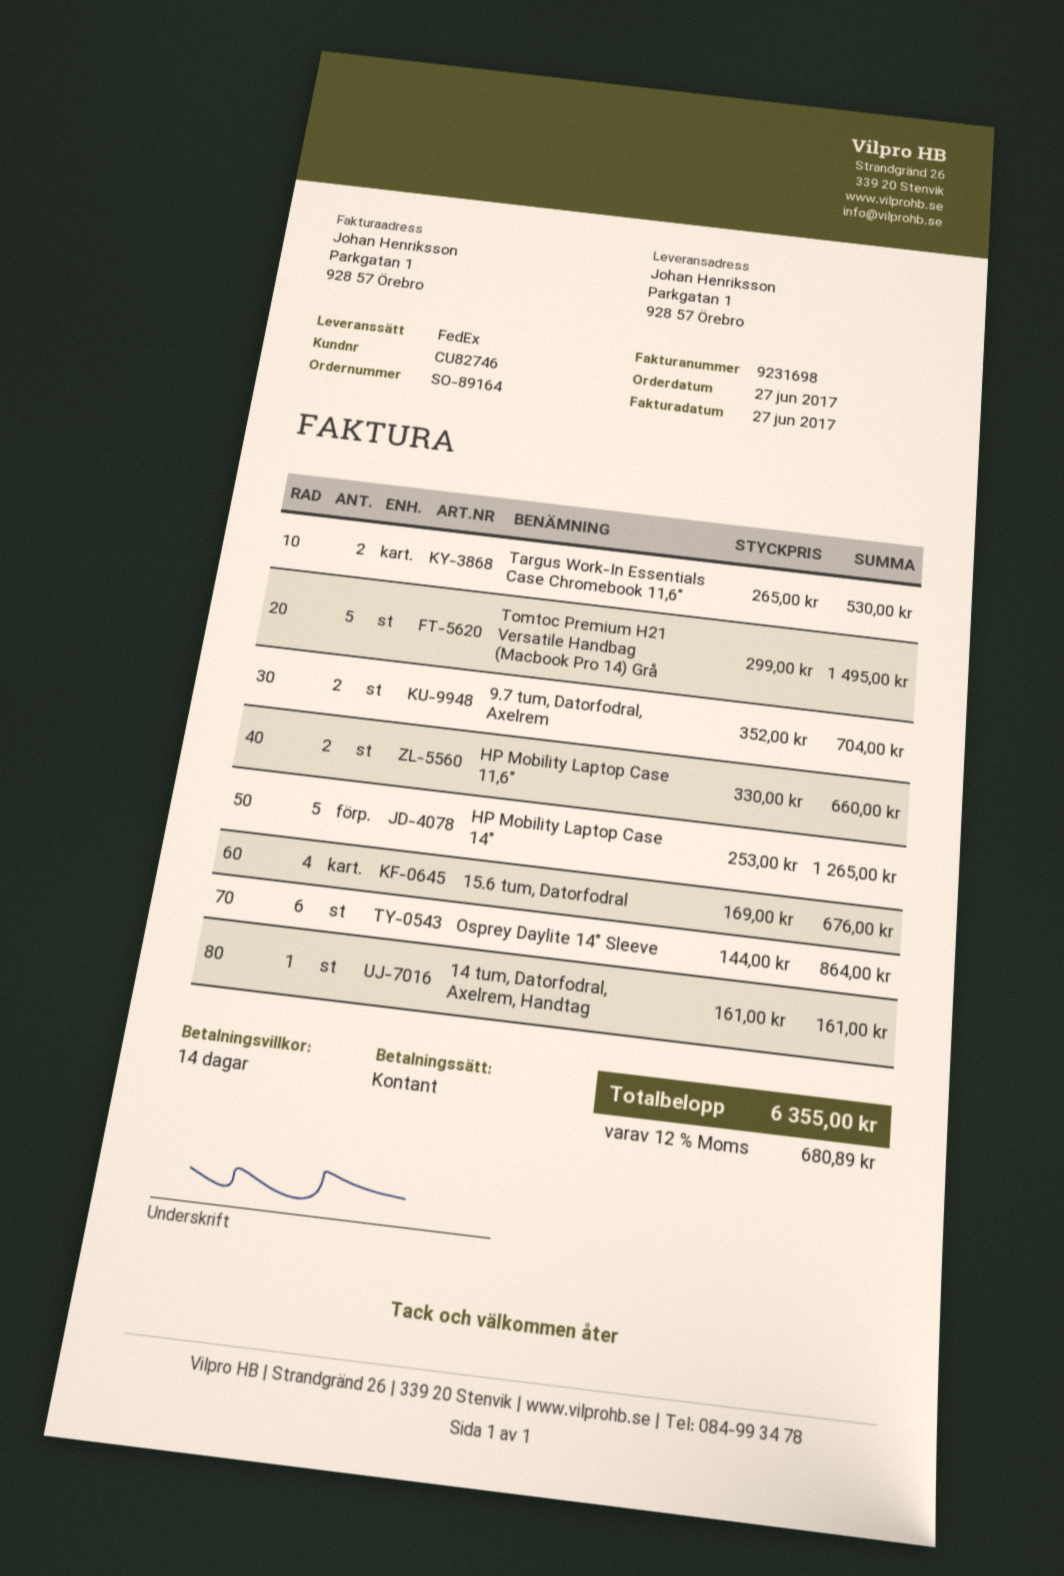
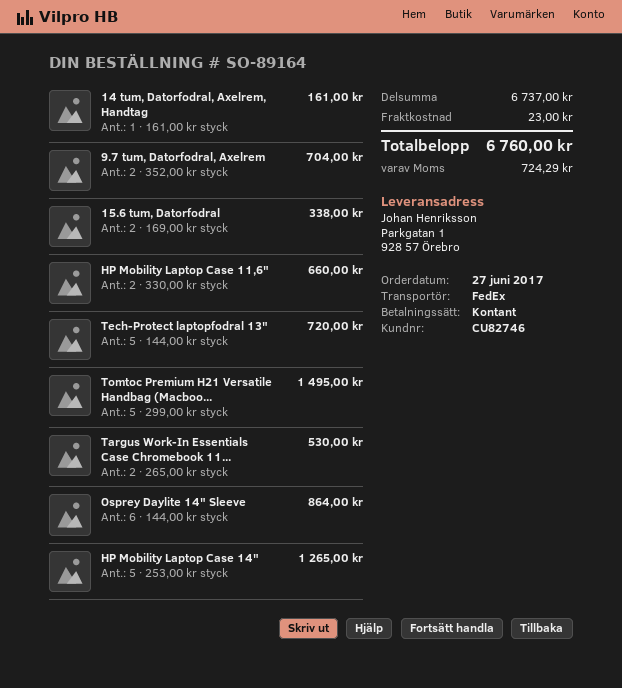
15.6 tum, Datorfodral: 4 x 169.00 = 676.00 -> 2 x 169.00 = 338.00
Tech-Protect laptopfodral 13": none -> 5 x 144.00 = 720.00
shipping: none -> 23.00
tax: 680.89 -> 724.29
total: 6355.00 -> 6760.00

